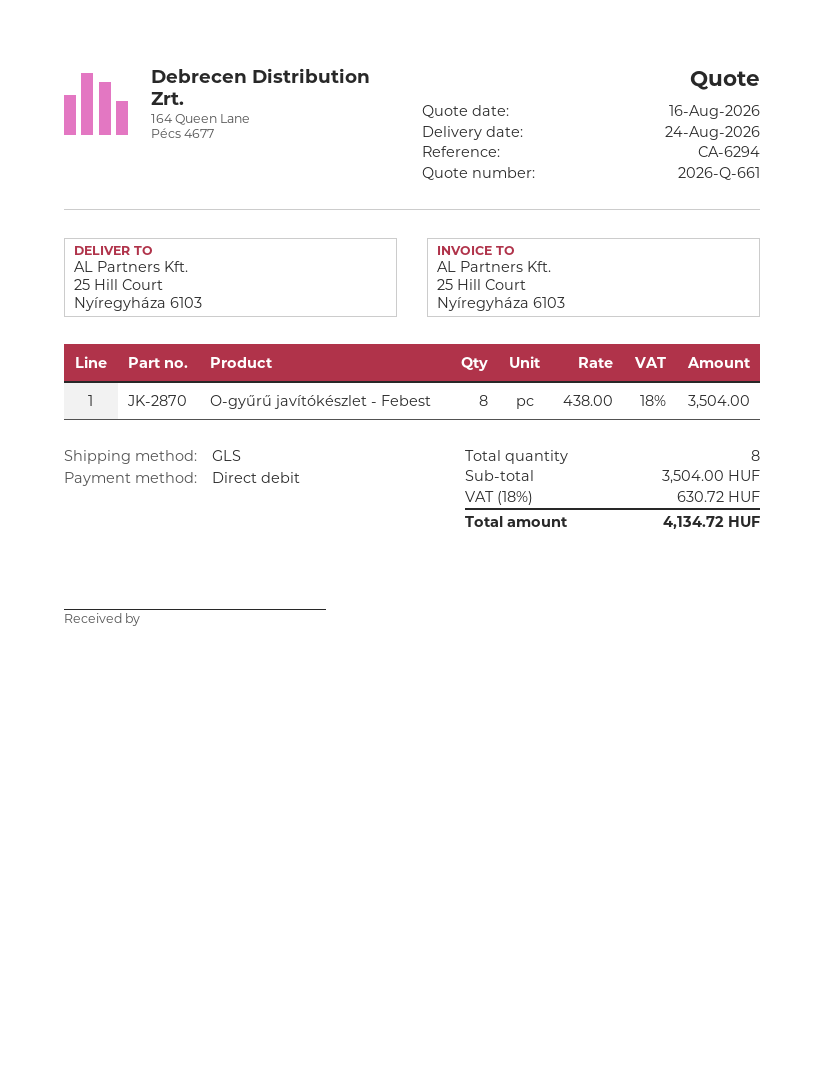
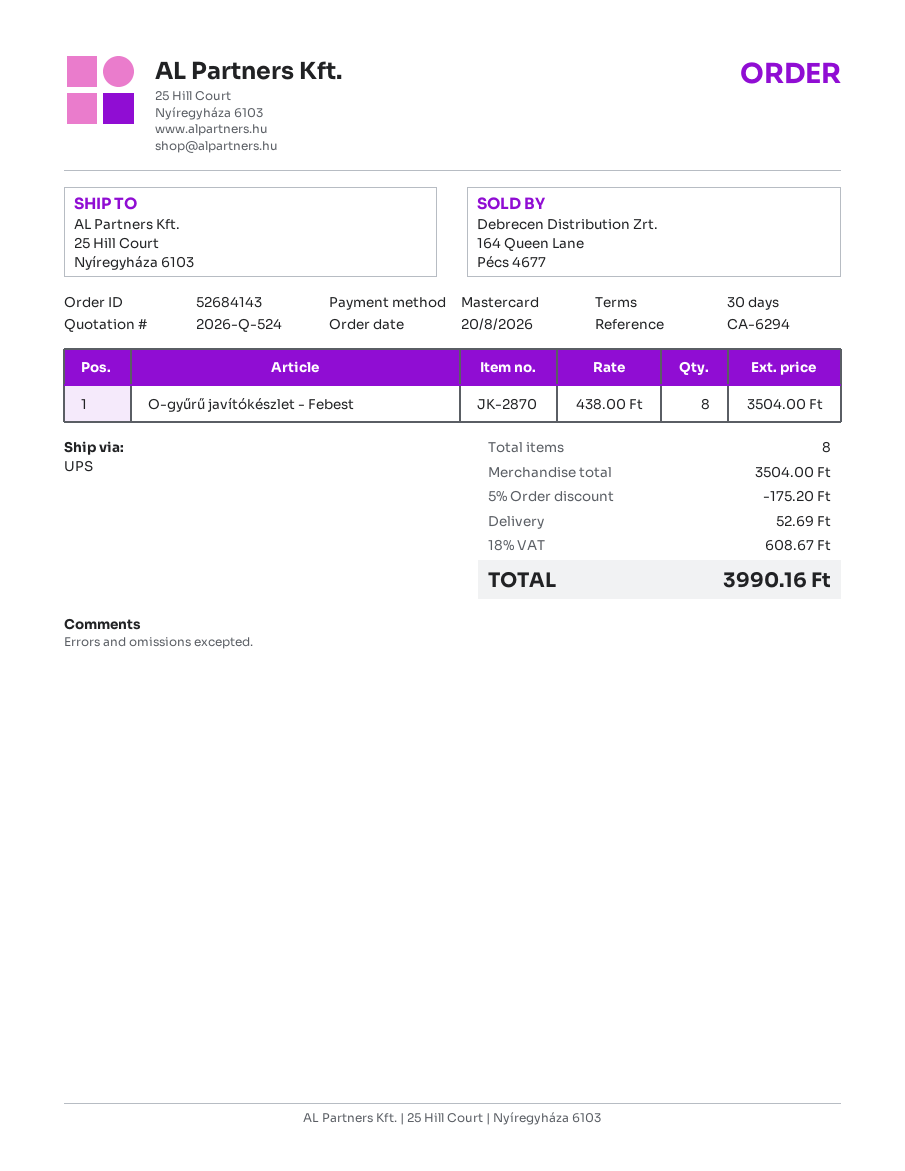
quote number: 2026-Q-661 -> 2026-Q-524
payment method: direct debit -> Mastercard
shipping method: GLS -> UPS
discount: none -> 5% = 175.20
shipping: none -> 52.69
tax: 18% = 630.72 -> 18% = 608.67
total: 4134.72 -> 3990.16

